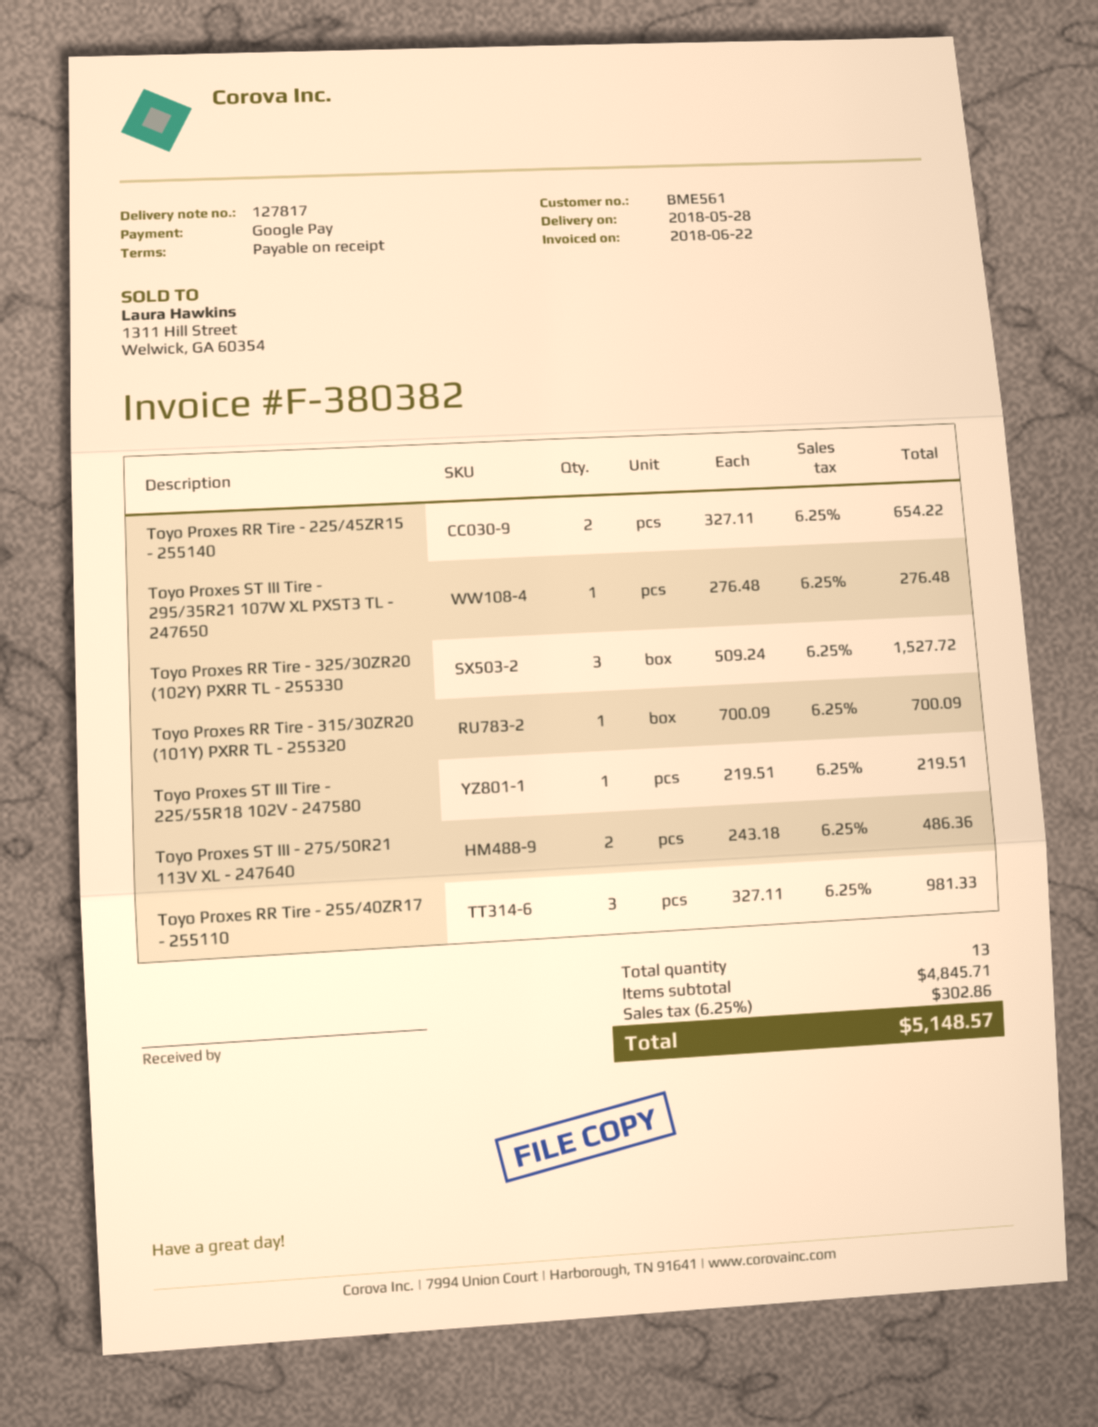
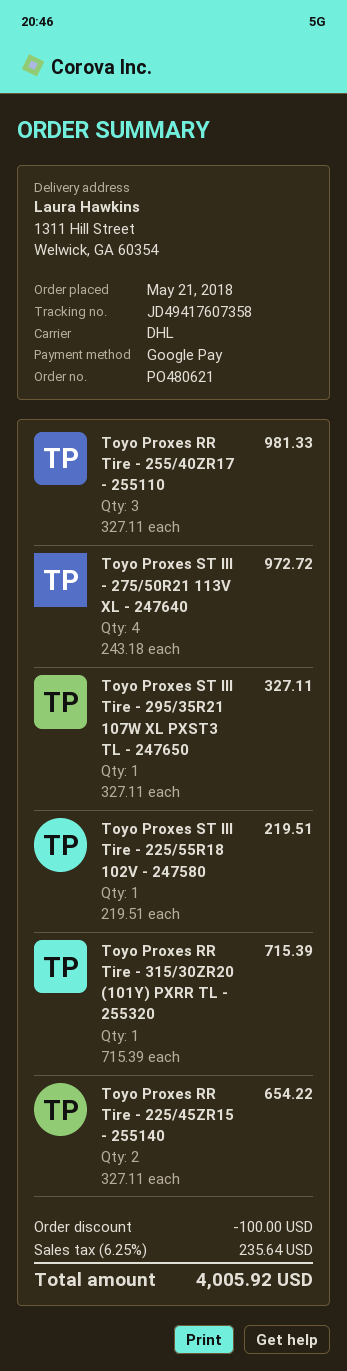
Toyo Proxes ST III Tire - 295/35R21 107W XL PXST3 TL - 247650: 1 x 276.48 = 276.48 -> 1 x 327.11 = 327.11
Toyo Proxes RR Tire - 325/30ZR20 (102Y) PXRR TL - 255330: 3 x 509.24 = 1527.72 -> none
Toyo Proxes RR Tire - 315/30ZR20 (101Y) PXRR TL - 255320: 1 x 700.09 = 700.09 -> 1 x 715.39 = 715.39
Toyo Proxes ST III - 275/50R21 113V XL - 247640: 2 x 243.18 = 486.36 -> 4 x 243.18 = 972.72
discount: none -> 100.00
tax: 6.25% = 302.86 -> 6.25% = 235.64
total: 5148.57 -> 4005.92

